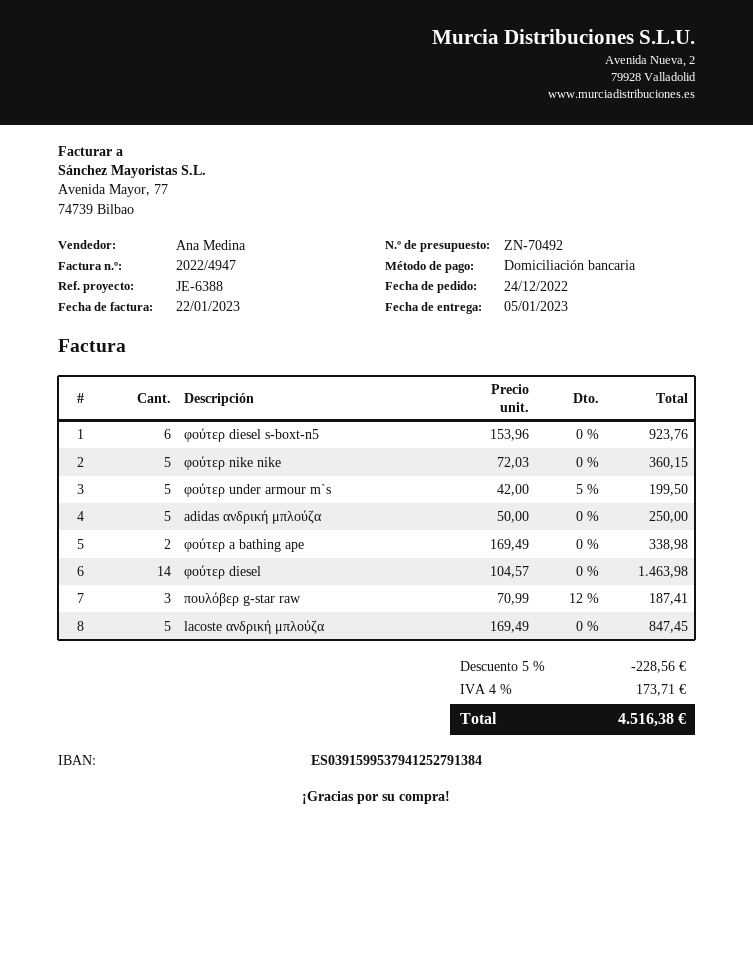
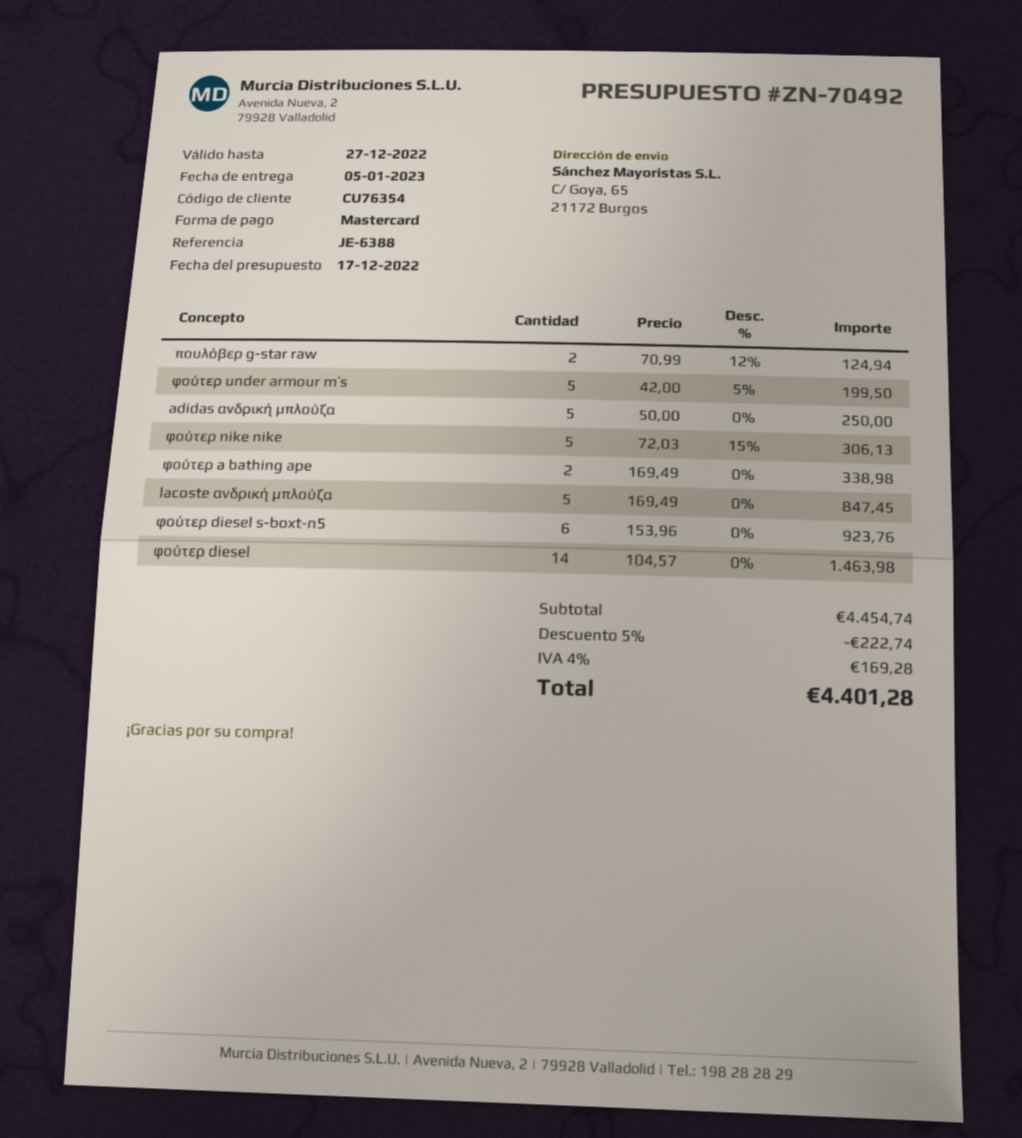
payment method: direct debit -> Mastercard
φούτερ nike nike: 5 x 72.03 = 360.15 -> 5 x 72.03 - 15% = 306.13
πουλόβερ g-star raw: 3 x 70.99 - 12% = 187.41 -> 2 x 70.99 - 12% = 124.94
discount: 5% = 228.56 -> 5% = 222.74
tax: 4% = 173.71 -> 4% = 169.28
total: 4516.38 -> 4401.28

